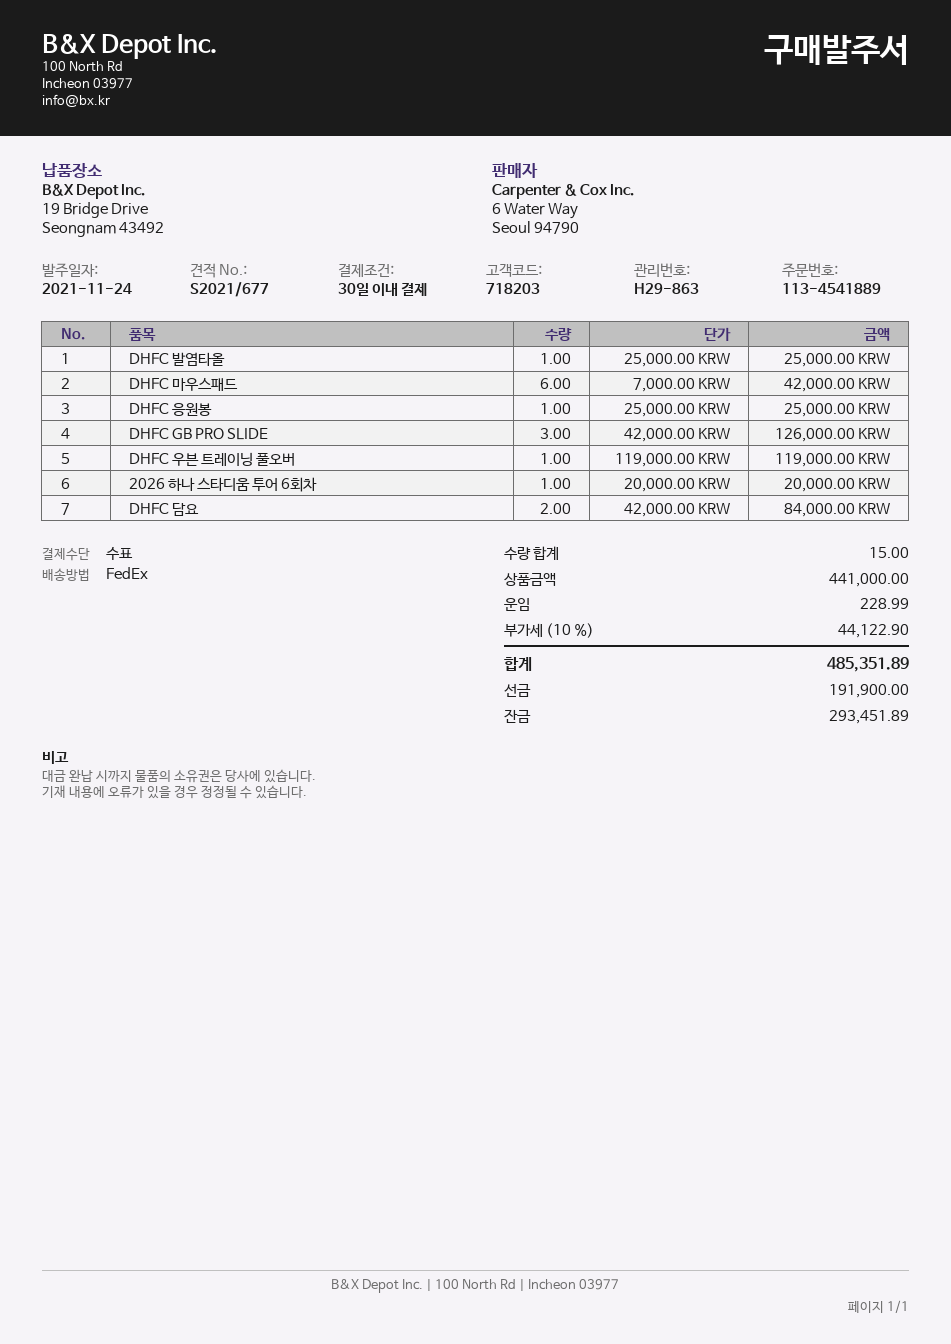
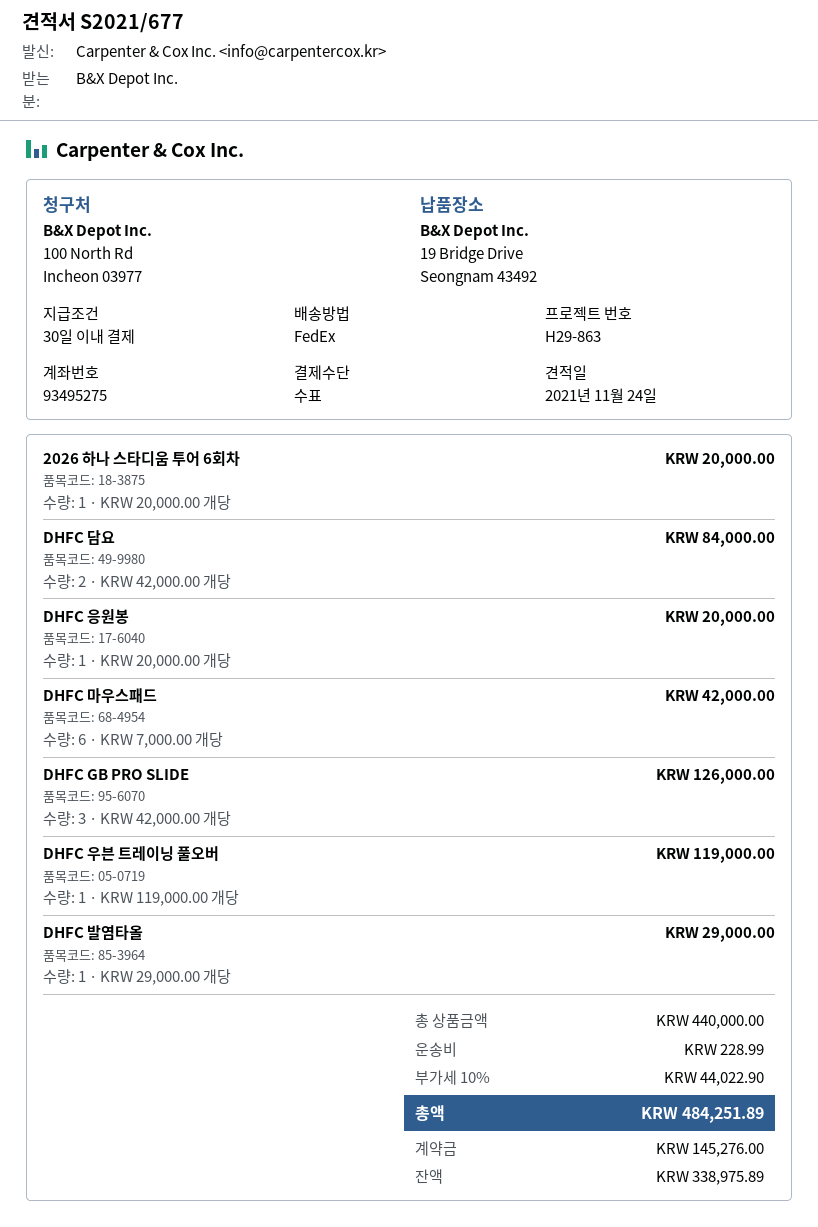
DHFC 발염타올: 1 x 25000.00 = 25000.00 -> 1 x 29000.00 = 29000.00
DHFC 응원봉: 1 x 25000.00 = 25000.00 -> 1 x 20000.00 = 20000.00
subtotal: 441000.00 -> 440000.00
tax: 10% = 44122.90 -> 10% = 44022.90
total: 485351.89 -> 484251.89
deposit: 191900.00 -> 145276.00
balance: 293451.89 -> 338975.89

